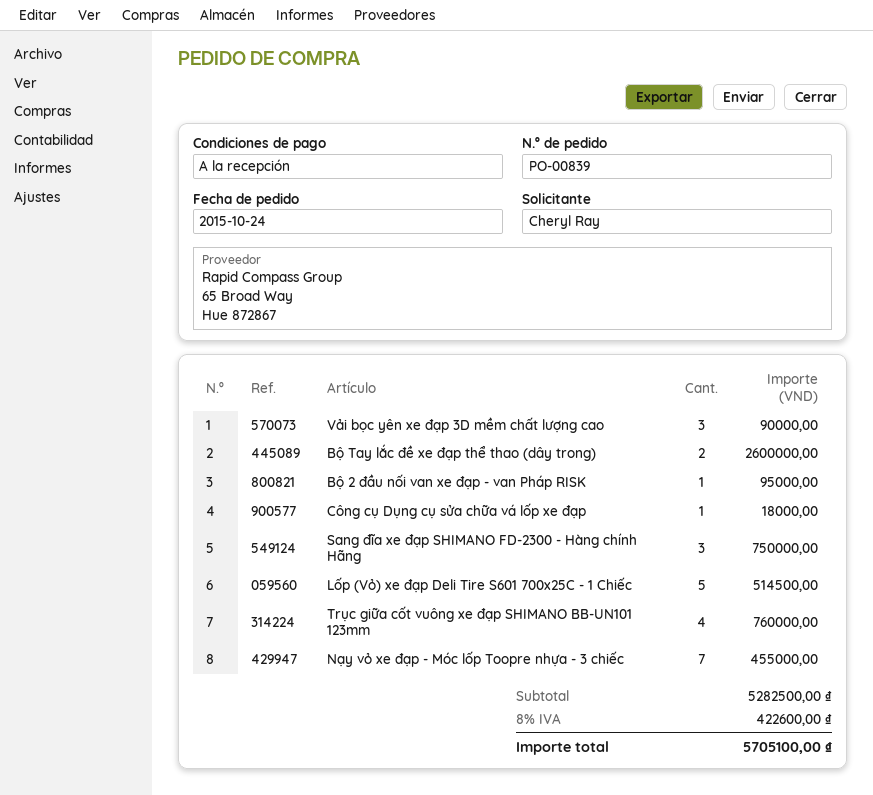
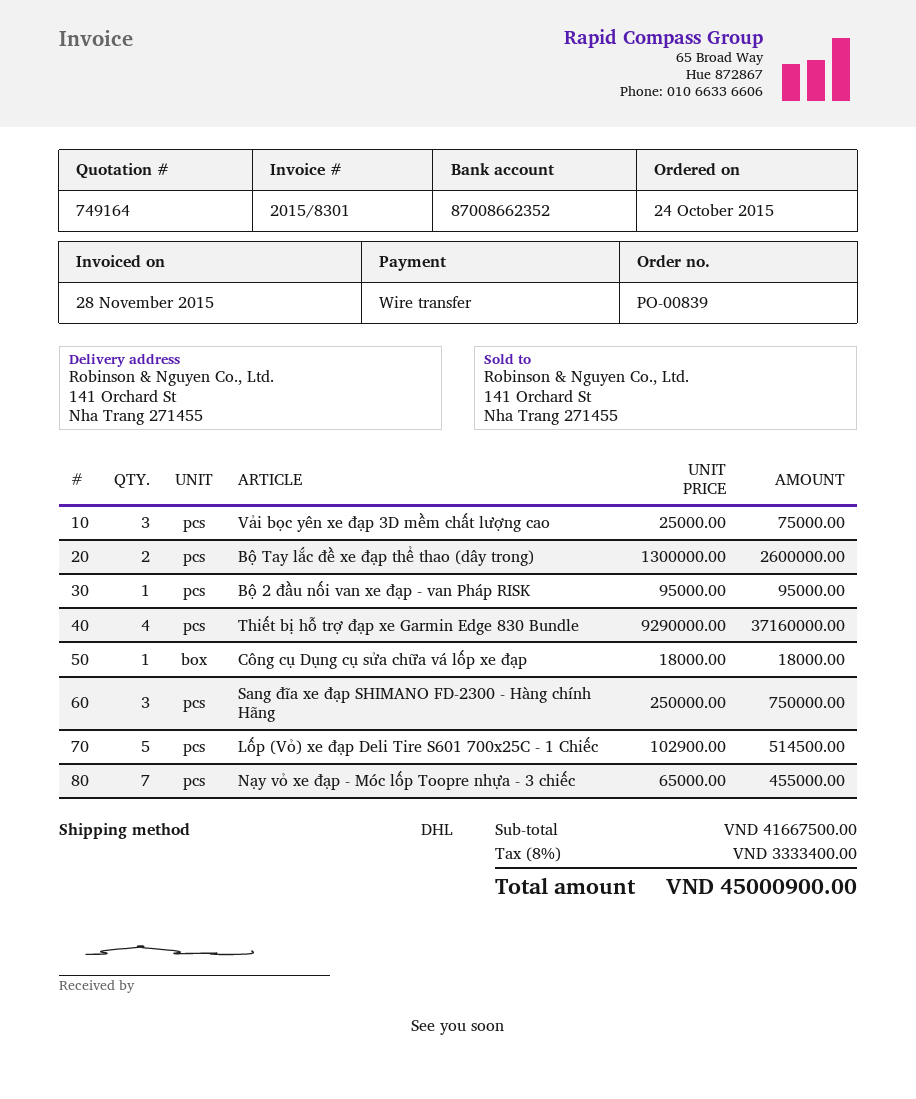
Vải bọc yên xe đạp 3D mềm chất lượng cao: 3 for 90000.00 -> 3 for 75000.00
Trục giữa cốt vuông xe đạp SHIMANO BB-UN101 123mm: 4 for 760000.00 -> none
Thiết bị hỗ trợ đạp xe Garmin Edge 830 Bundle: none -> 4 for 37160000.00
subtotal: 5282500.00 -> 41667500.00
tax: 8% = 422600.00 -> 8% = 3333400.00
total: 5705100.00 -> 45000900.00

